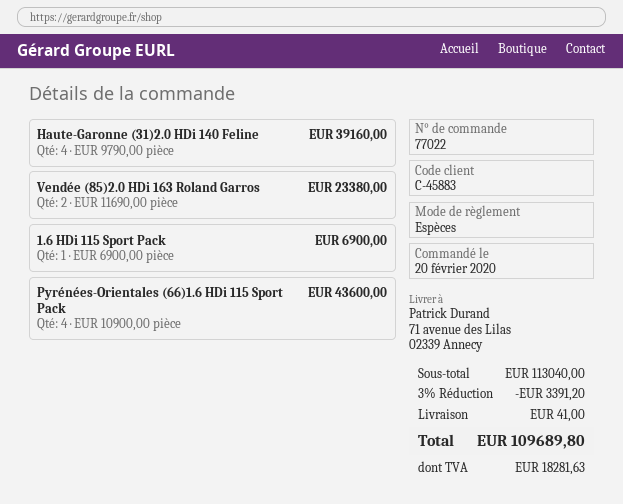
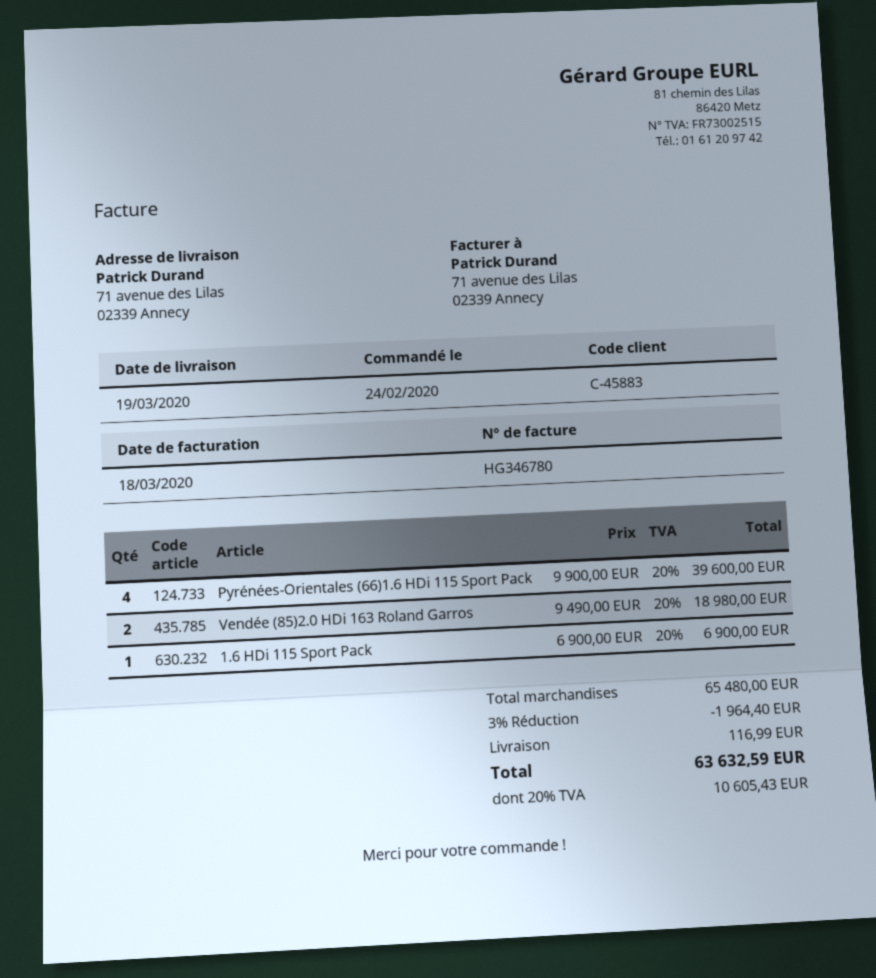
order date: 2020-02-20 -> 2020-02-24
Haute-Garonne (31)2.0 HDi 140 Feline: 4 x 9790.00 = 39160.00 -> none
Vendée (85)2.0 HDi 163 Roland Garros: 2 x 11690.00 = 23380.00 -> 2 x 9490.00 = 18980.00
Pyrénées-Orientales (66)1.6 HDi 115 Sport Pack: 4 x 10900.00 = 43600.00 -> 4 x 9900.00 = 39600.00
subtotal: 113040.00 -> 65480.00
discount: 3% = 3391.20 -> 3% = 1964.40
shipping: 41.00 -> 116.99
tax: 18281.63 -> 10605.43
total: 109689.80 -> 63632.59

